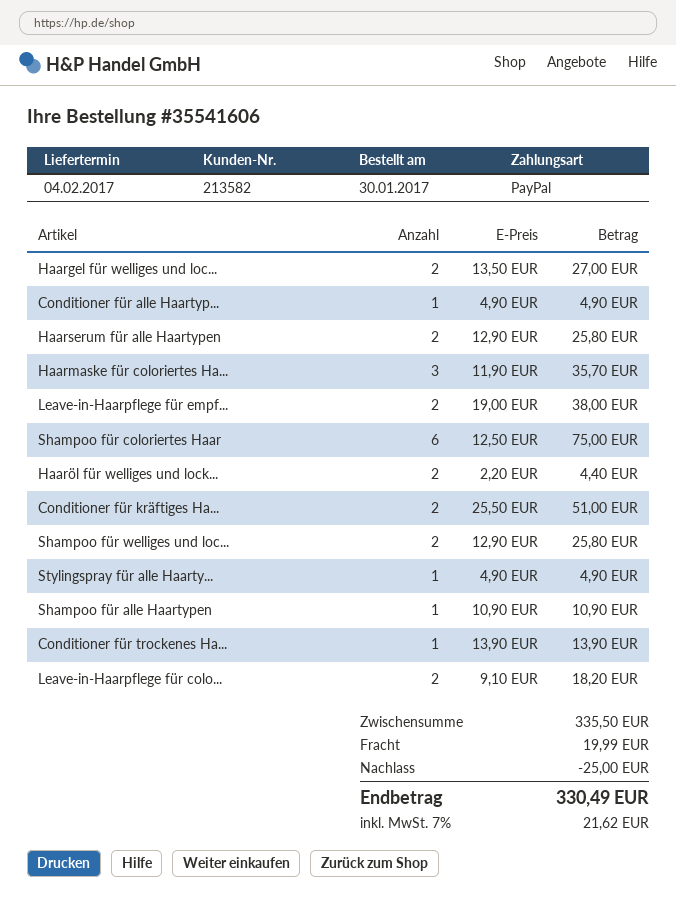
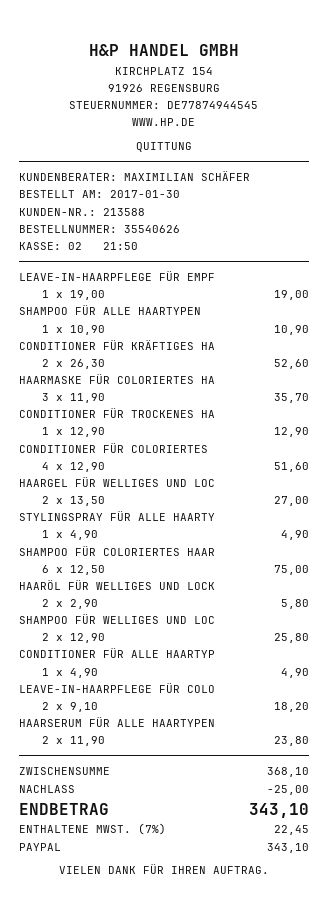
order number: 35541606 -> 35540626
customer number: 213582 -> 213588
Haarserum für alle Haartypen: 2 x 12.90 = 25.80 -> 2 x 11.90 = 23.80
Leave-in-Haarpflege für empf...: 2 x 19.00 = 38.00 -> 1 x 19.00 = 19.00
Haaröl für welliges und lock...: 2 x 2.20 = 4.40 -> 2 x 2.90 = 5.80
Conditioner für kräftiges Ha...: 2 x 25.50 = 51.00 -> 2 x 26.30 = 52.60
Conditioner für trockenes Ha...: 1 x 13.90 = 13.90 -> 1 x 12.90 = 12.90
CONDITIONER FÜR COLORIERTES: none -> 4 x 12.90 = 51.60
subtotal: 335.50 -> 368.10
shipping: 19.99 -> none
tax: 7% = 21.62 -> 7% = 22.45
total: 330.49 -> 343.10

